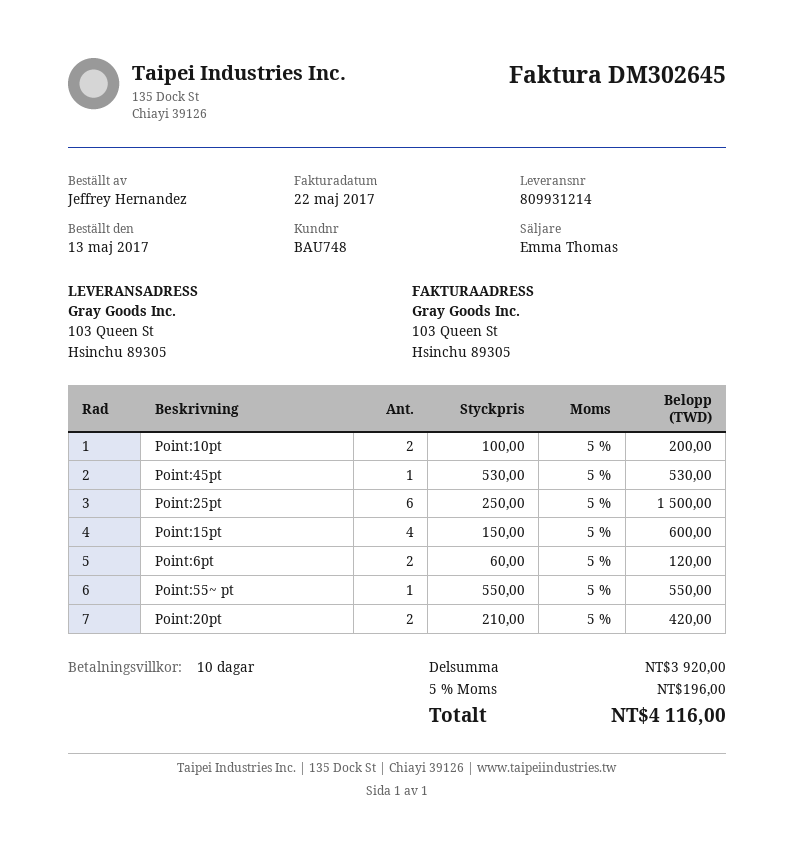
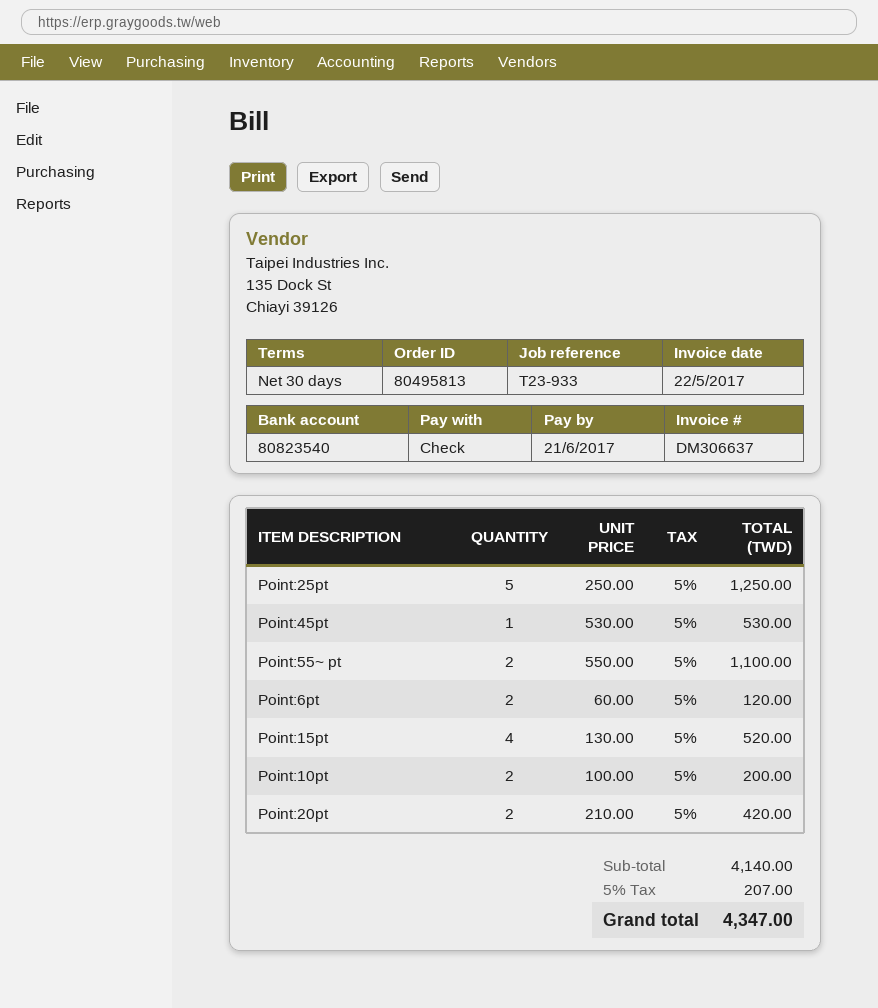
invoice number: DM302645 -> DM306637
payment terms: 10 days -> 30 days
Point:25pt: 6 x 250.00 = 1500.00 -> 5 x 250.00 = 1250.00
Point:15pt: 4 x 150.00 = 600.00 -> 4 x 130.00 = 520.00
Point:55~ pt: 1 x 550.00 = 550.00 -> 2 x 550.00 = 1100.00
subtotal: 3920.00 -> 4140.00
tax: 5% = 196.00 -> 5% = 207.00
total: 4116.00 -> 4347.00

